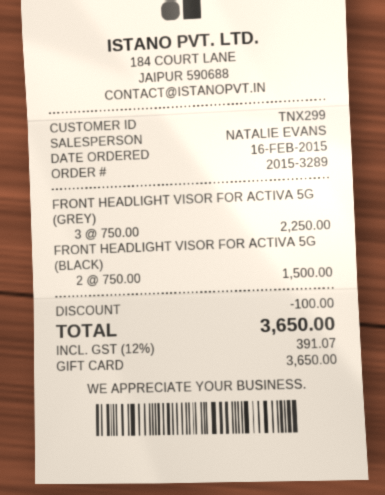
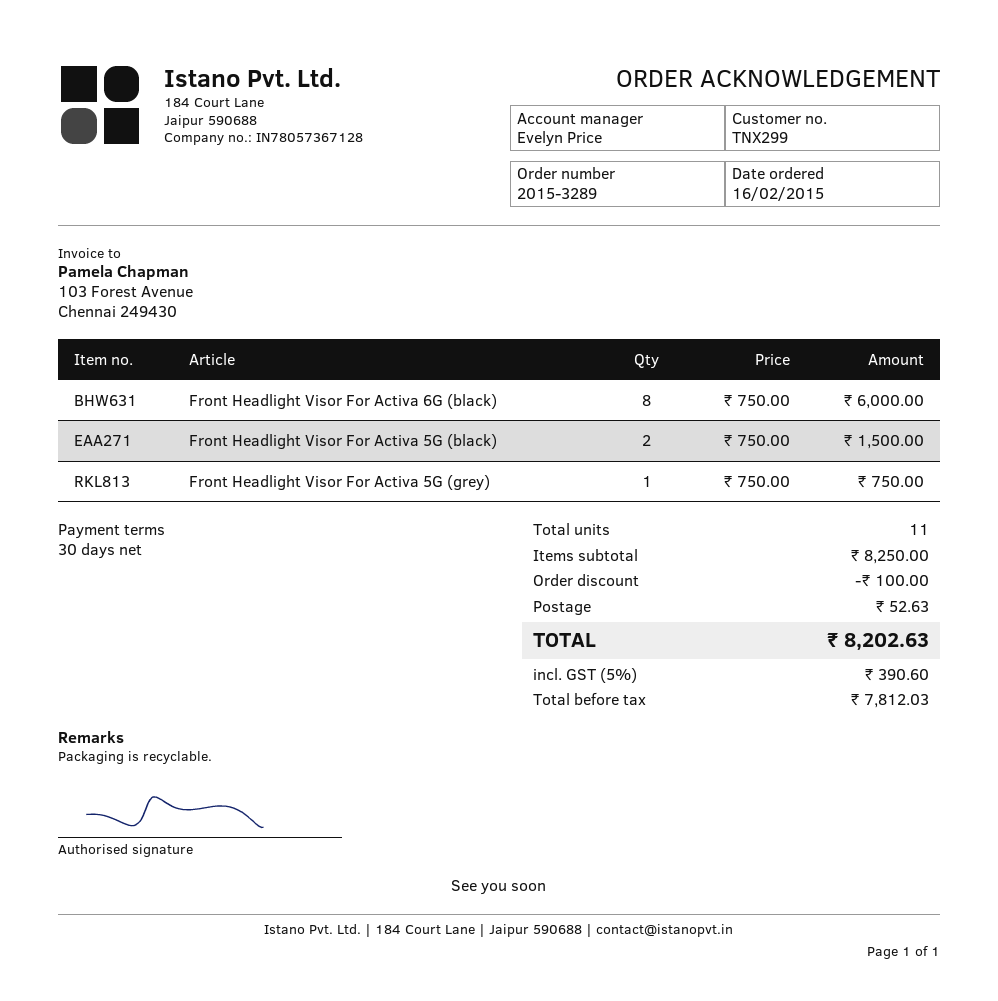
sales rep: NATALIE EVANS -> Evelyn Price
FRONT HEADLIGHT VISOR FOR ACTIVA 5G (GREY): 3 x 750.00 = 2250.00 -> 1 x 750.00 = 750.00
Front Headlight Visor For Activa 6G (black): none -> 8 x 750.00 = 6000.00
shipping: none -> 52.63
tax: 12% = 391.07 -> 5% = 390.60
total: 3650.00 -> 8202.63

